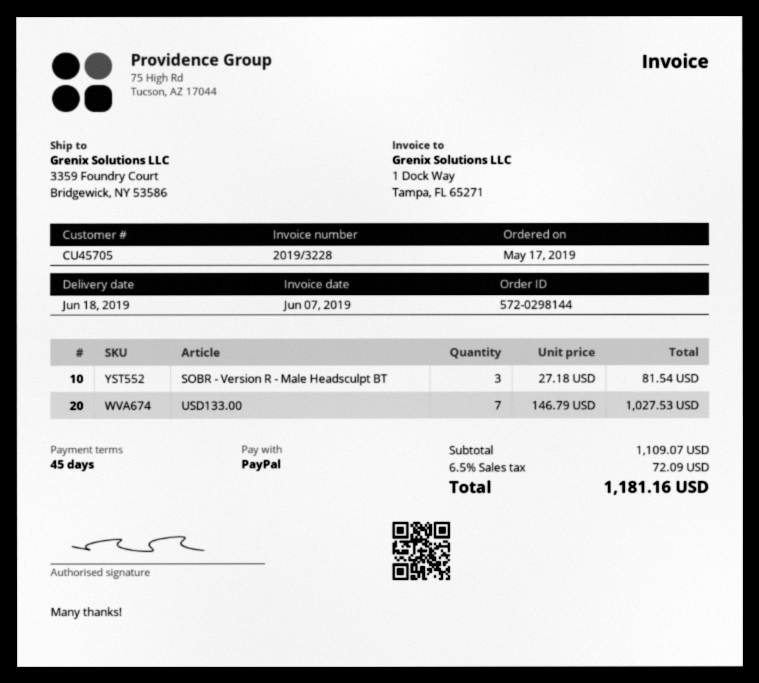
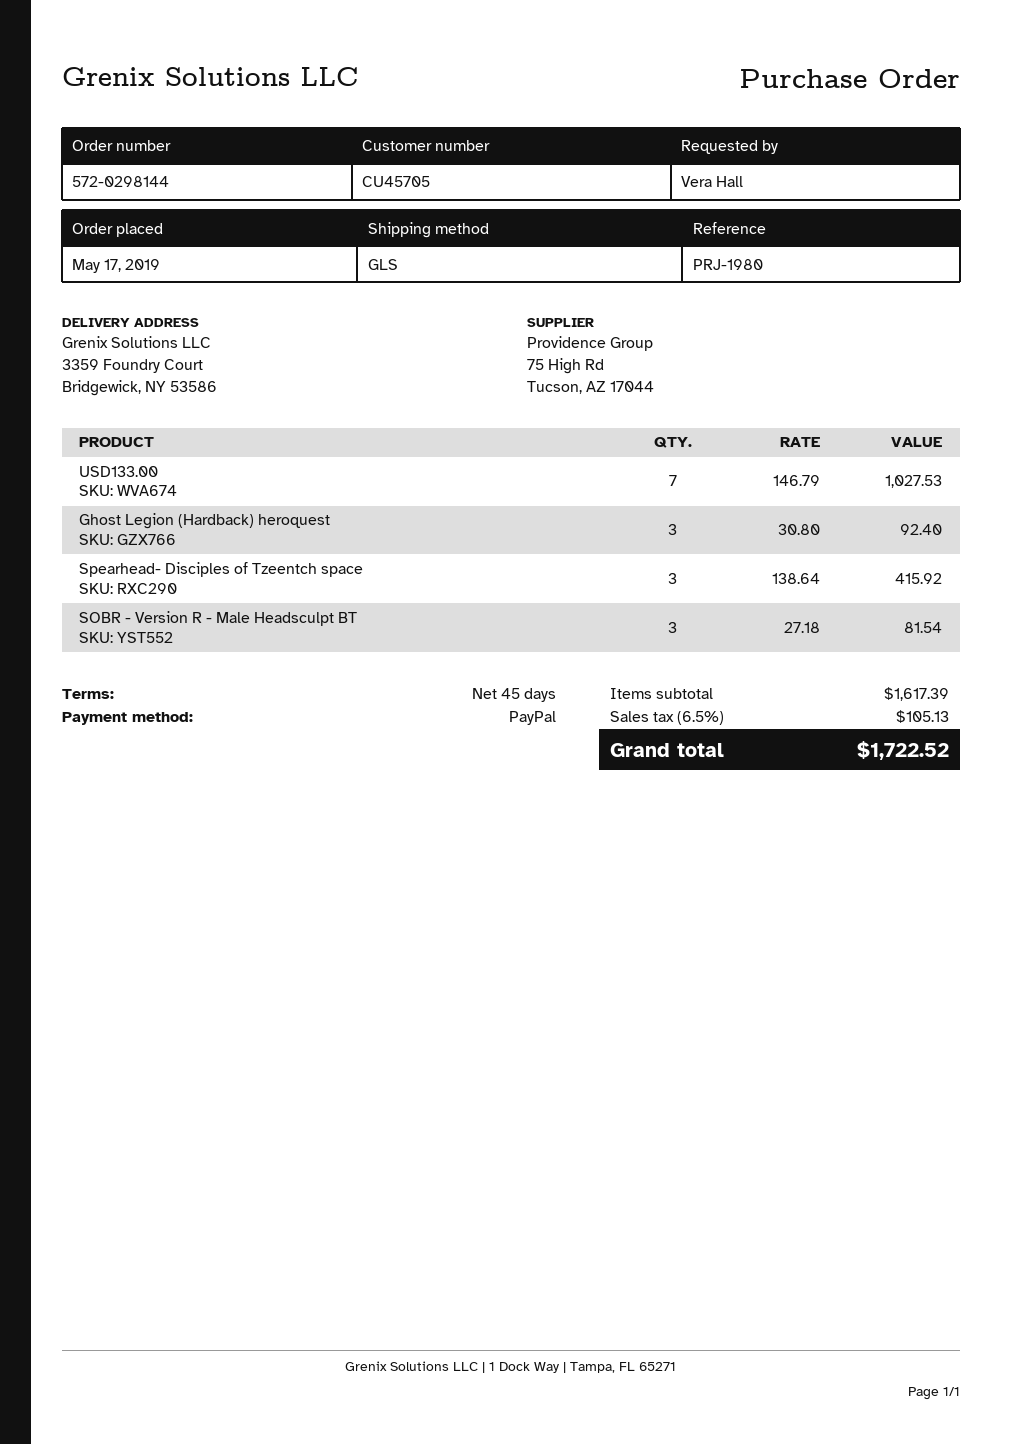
Ghost Legion (Hardback) heroquest: none -> 3 x 30.80 = 92.40
Spearhead- Disciples of Tzeentch space: none -> 3 x 138.64 = 415.92
subtotal: 1109.07 -> 1617.39
tax: 6.5% = 72.09 -> 6.5% = 105.13
total: 1181.16 -> 1722.52

